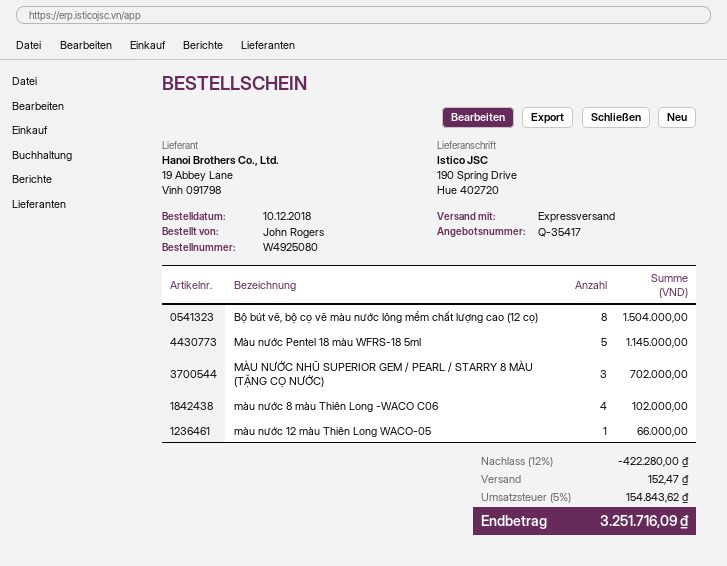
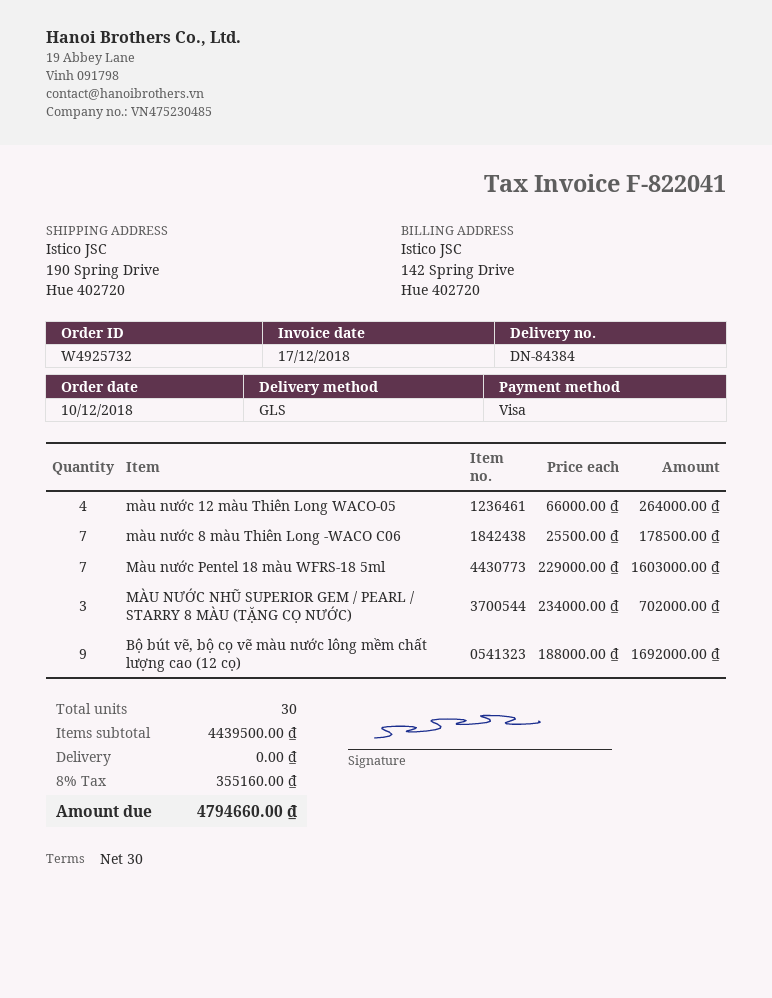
order number: W4925080 -> W4925732
shipping method: express -> GLS
Bộ bút vẽ, bộ cọ vẽ màu nước lông mềm chất lượng cao (12 cọ): 8 for 1504000.00 -> 9 for 1692000.00
Màu nước Pentel 18 màu WFRS-18 5ml: 5 for 1145000.00 -> 7 for 1603000.00
màu nước 8 màu Thiên Long -WACO C06: 4 for 102000.00 -> 7 for 178500.00
màu nước 12 màu Thiên Long WACO-05: 1 for 66000.00 -> 4 for 264000.00
discount: 12% = 422280.00 -> none
shipping: 152.47 -> 0.00
tax: 5% = 154843.62 -> 8% = 355160.00
total: 3251716.09 -> 4794660.00

